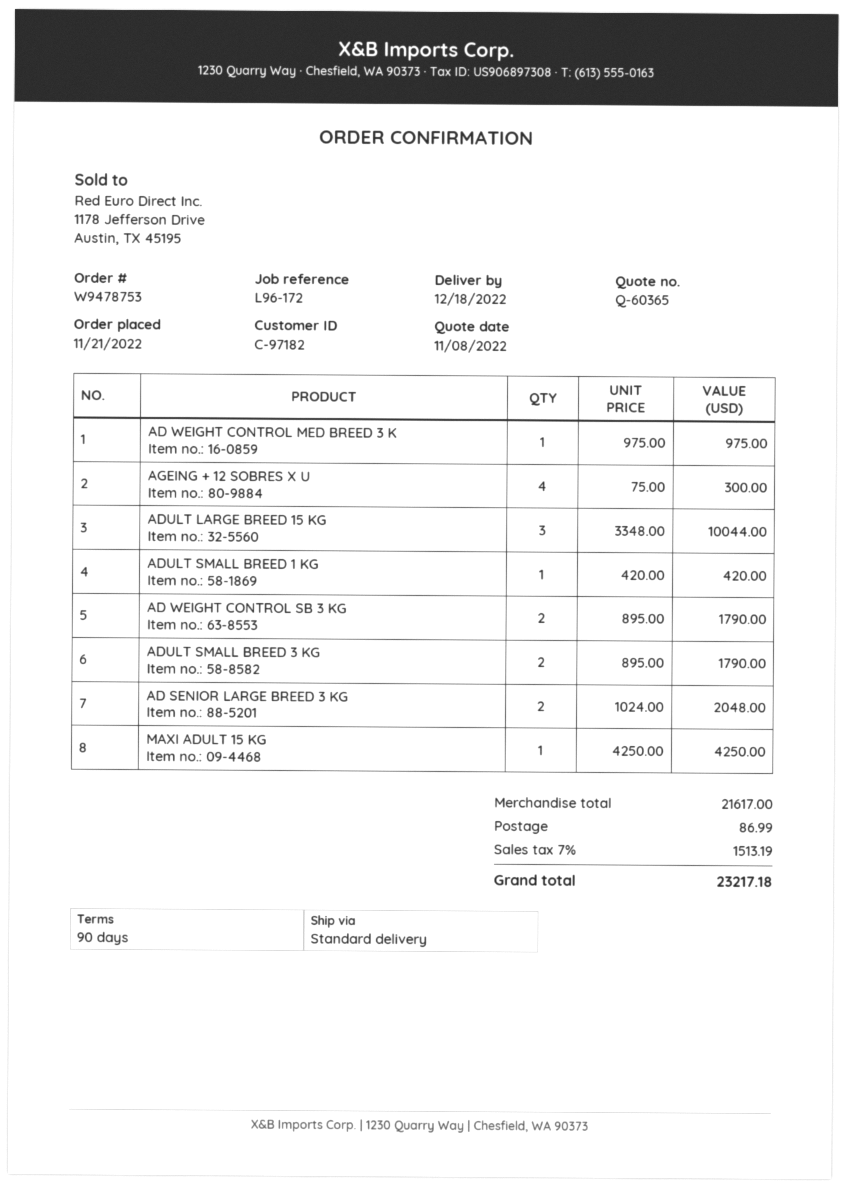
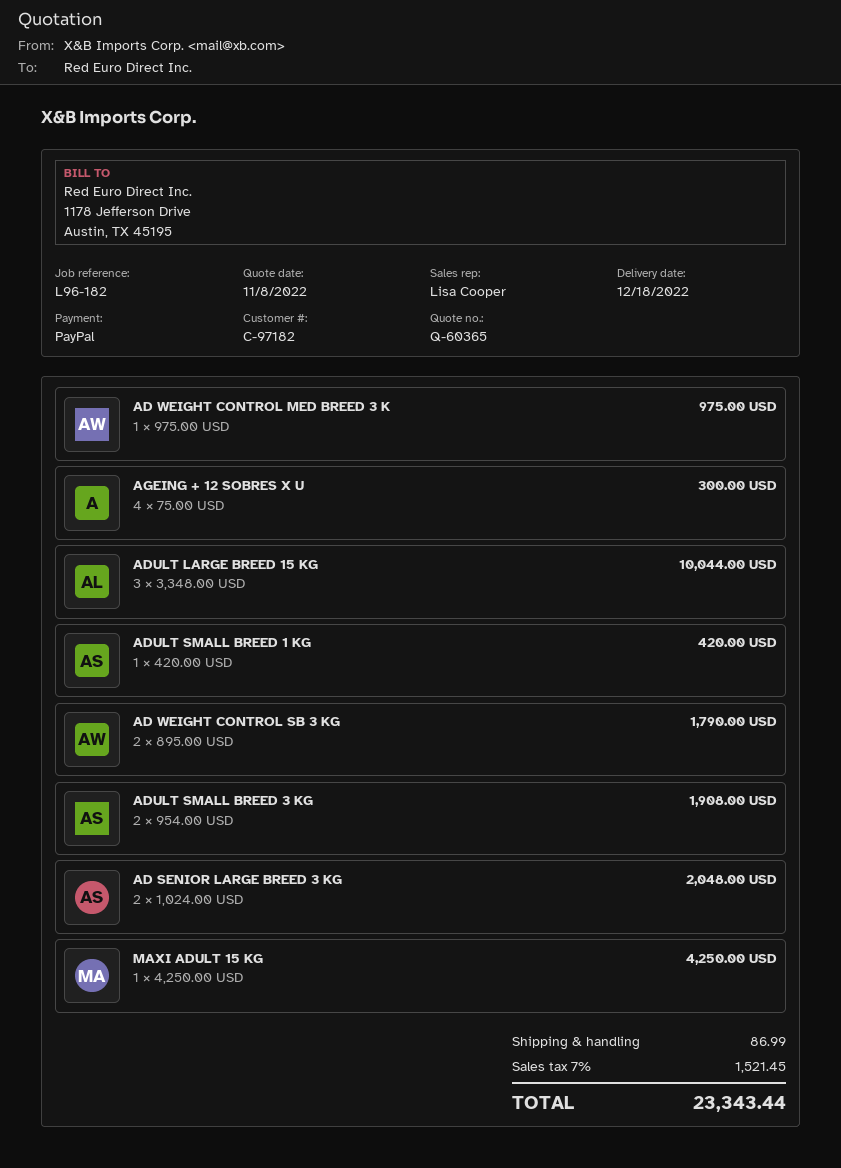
reference: L96-172 -> L96-182
ADULT SMALL BREED 3 KG: 2 x 895.00 = 1790.00 -> 2 x 954.00 = 1908.00
tax: 7% = 1513.19 -> 7% = 1521.45
total: 23217.18 -> 23343.44

